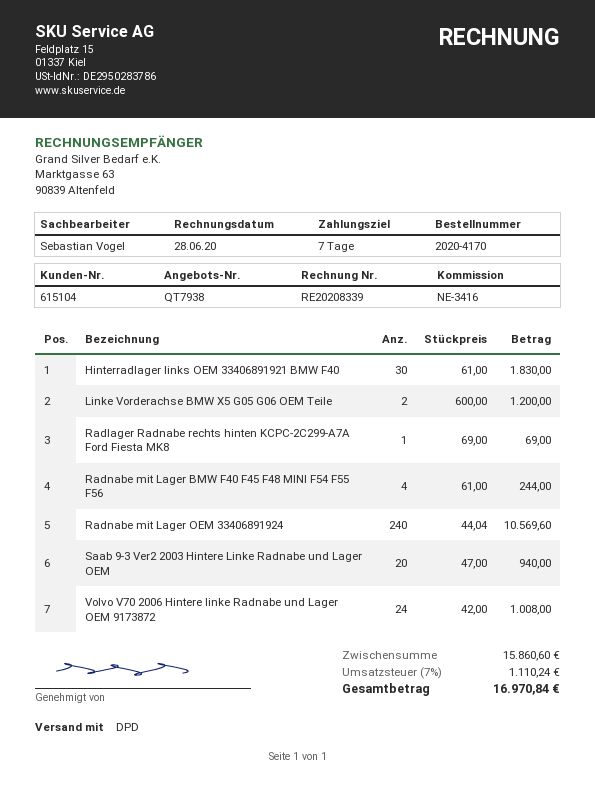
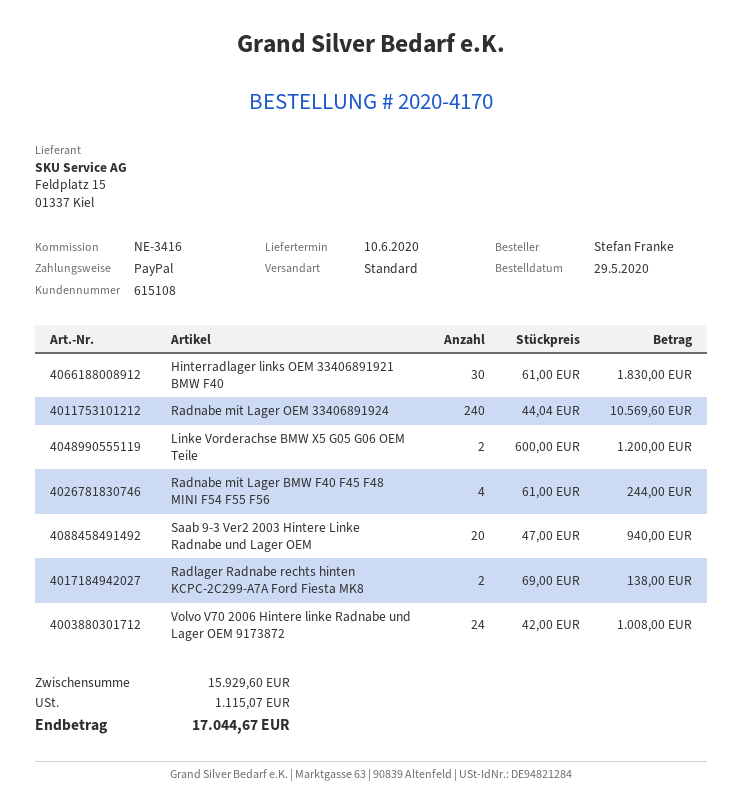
customer number: 615104 -> 615108
shipping method: DPD -> standard
Radlager Radnabe rechts hinten KCPC-2C299-A7A Ford Fiesta MK8: 1 x 69.00 = 69.00 -> 2 x 69.00 = 138.00
subtotal: 15860.60 -> 15929.60
tax: 1110.24 -> 1115.07
total: 16970.84 -> 17044.67

